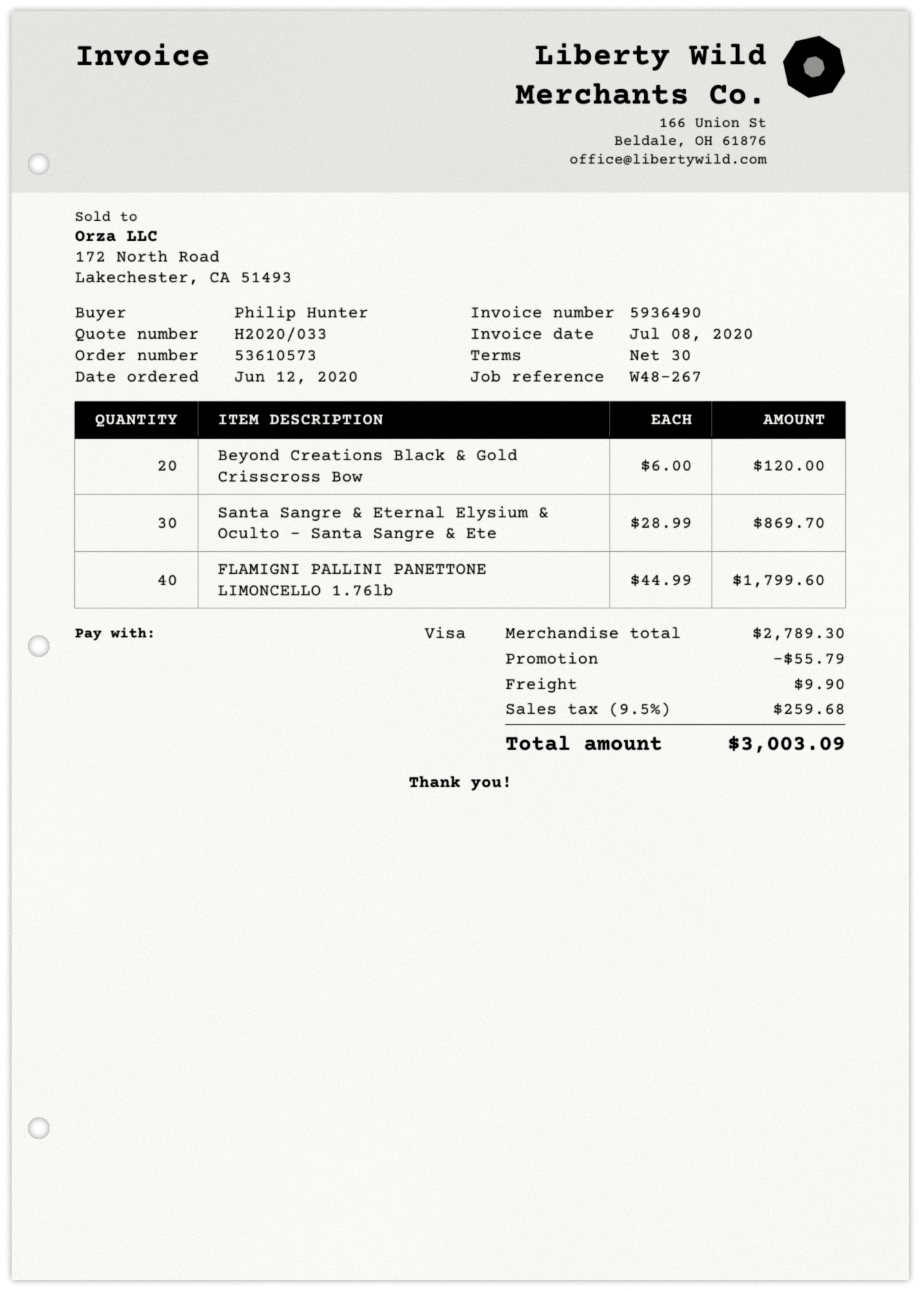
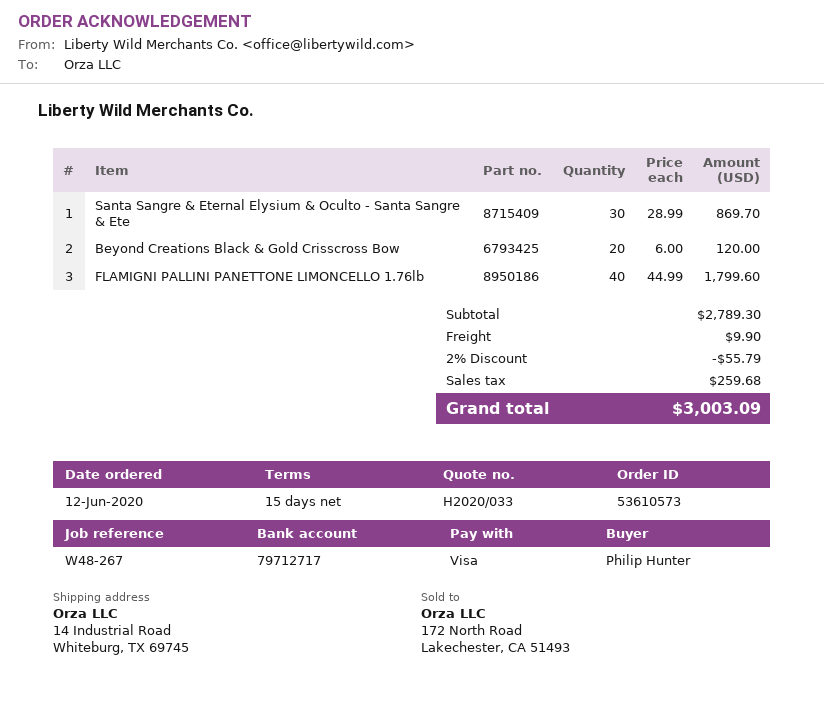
payment terms: 30 days -> 15 days

